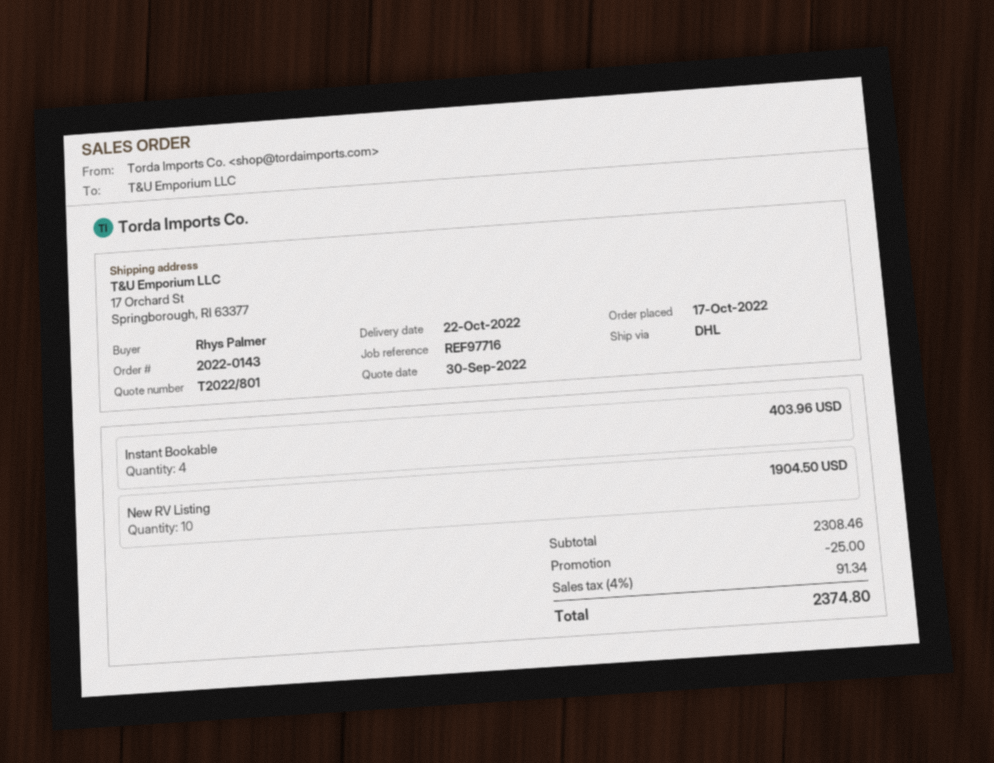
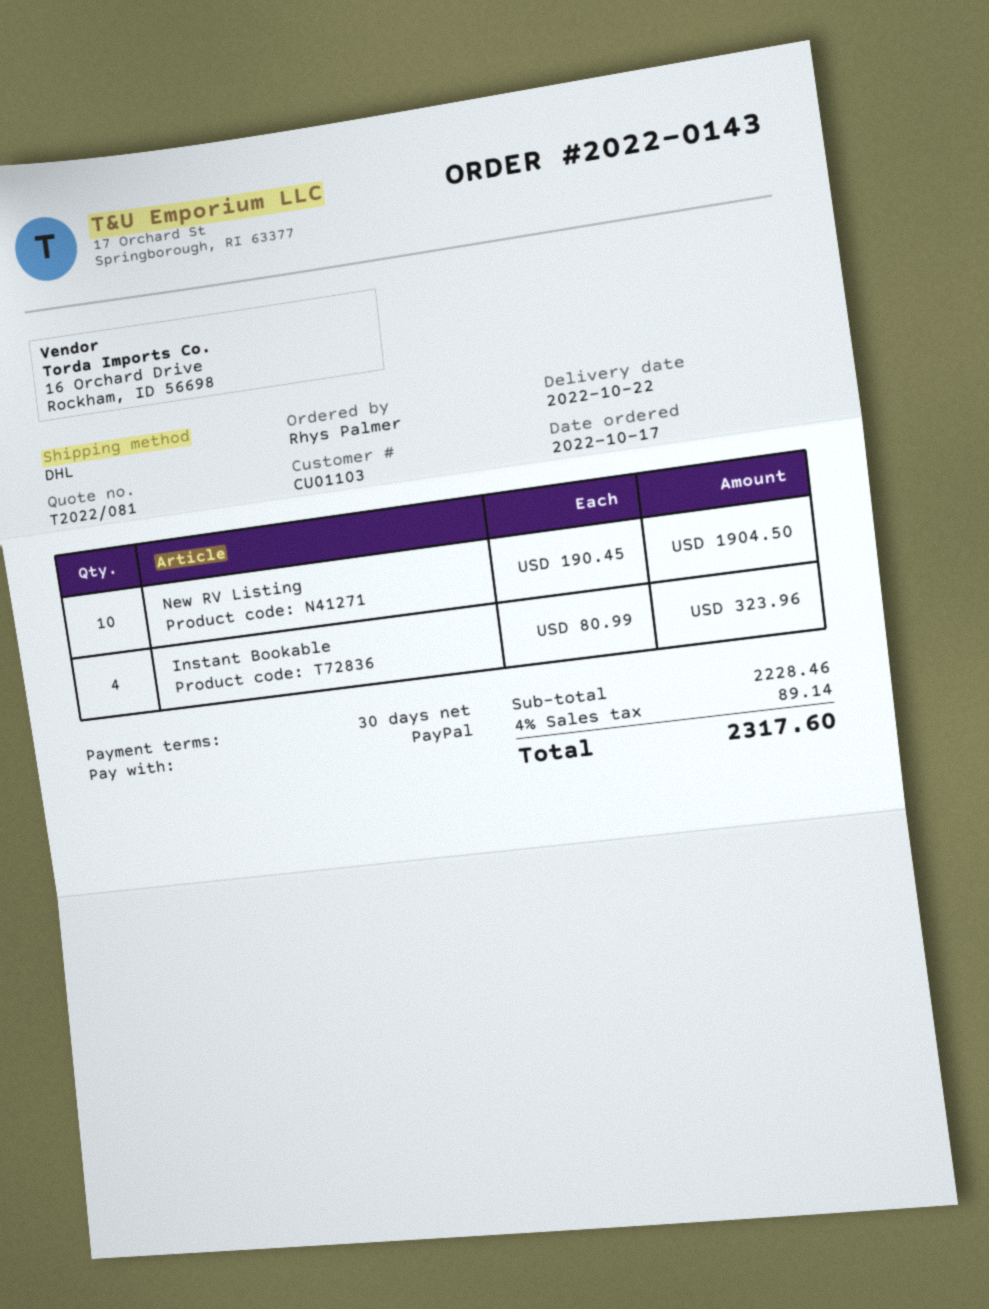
quote number: T2022/801 -> T2022/081
Instant Bookable: 4 for 403.96 -> 4 for 323.96
subtotal: 2308.46 -> 2228.46
discount: 25.00 -> none
tax: 4% = 91.34 -> 4% = 89.14
total: 2374.80 -> 2317.60

